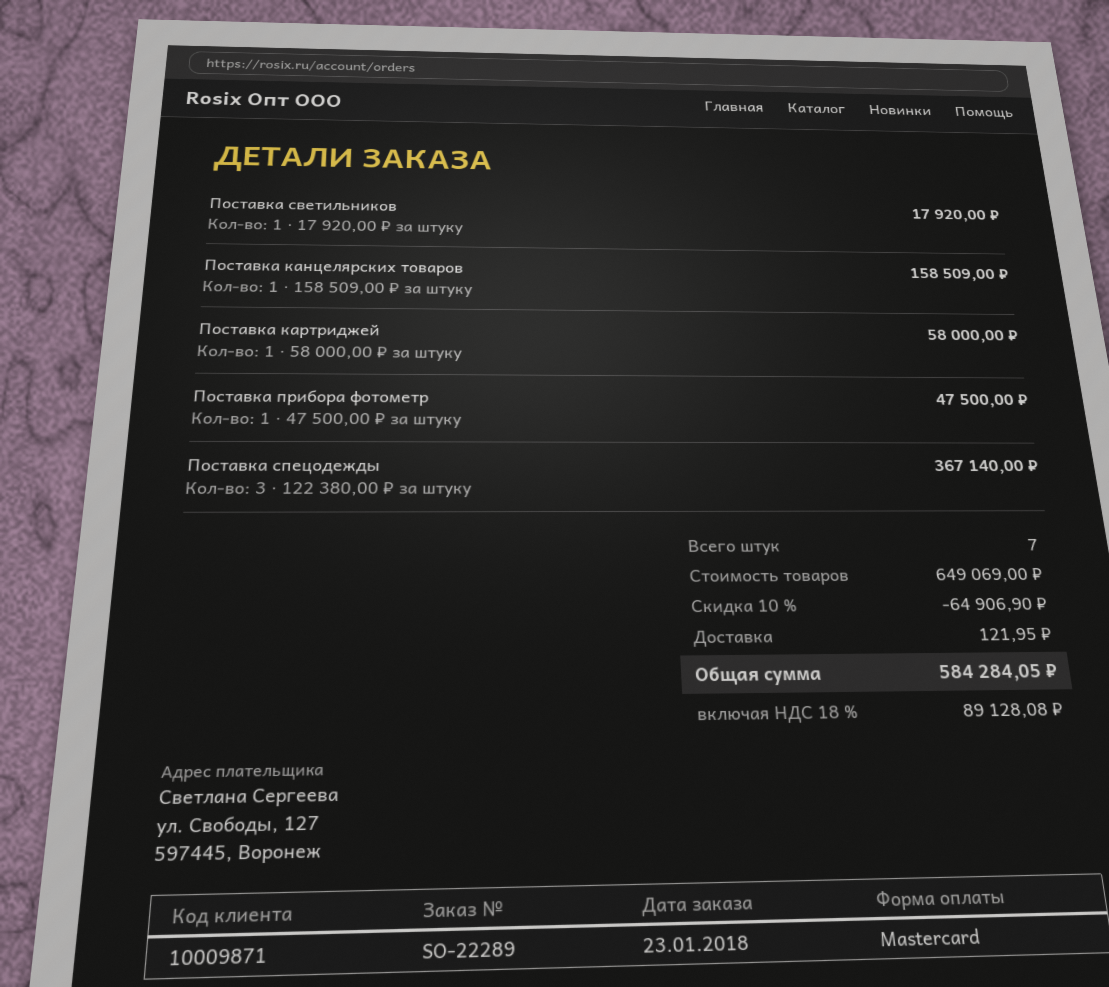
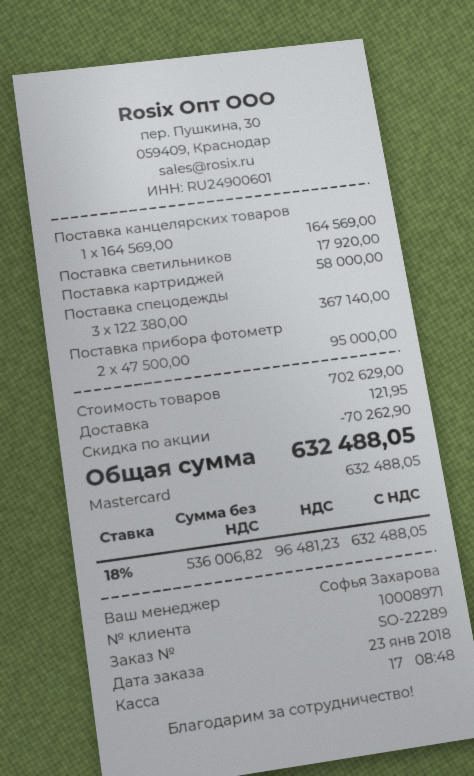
customer number: 10009871 -> 10008971
Поставка канцелярских товаров: 1 x 158509.00 = 158509.00 -> 1 x 164569.00 = 164569.00
Поставка прибора фотометр: 1 x 47500.00 = 47500.00 -> 2 x 47500.00 = 95000.00
subtotal: 649069.00 -> 702629.00
discount: 64906.90 -> 70262.90
tax: 18% = 89128.08 -> 18% = 96481.23
total: 584284.05 -> 632488.05

